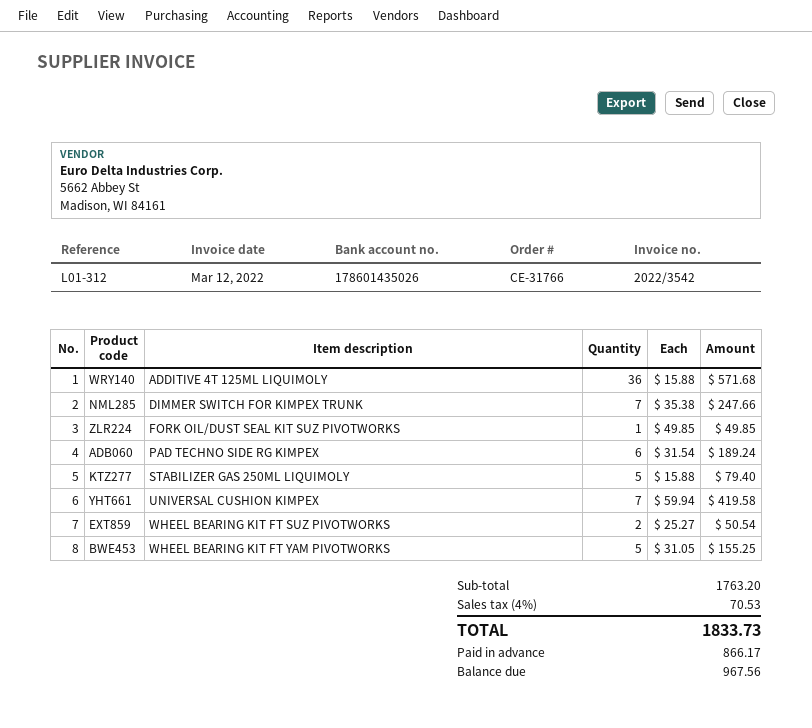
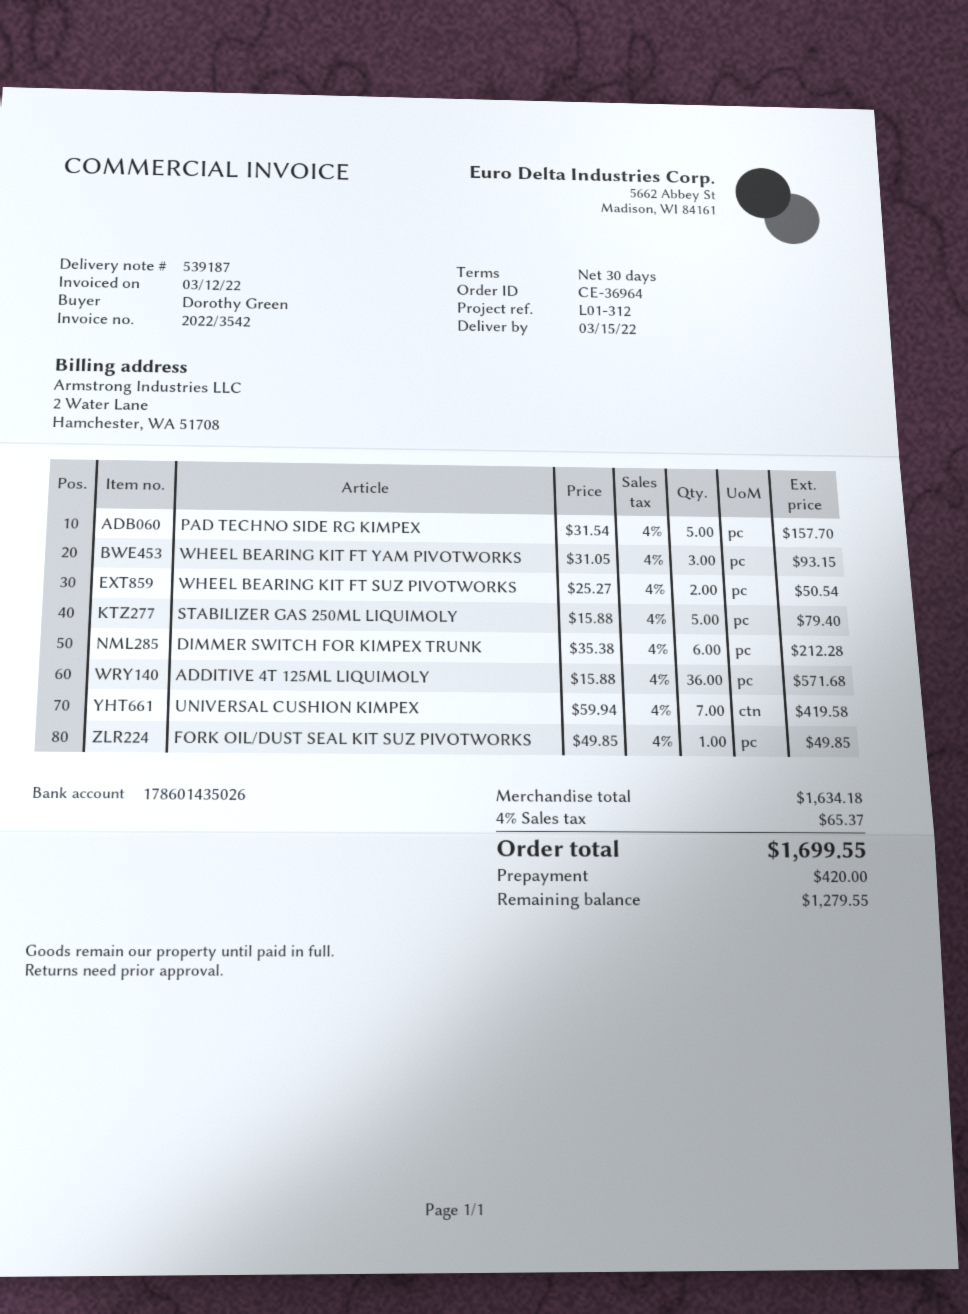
order number: CE-31766 -> CE-36964
DIMMER SWITCH FOR KIMPEX TRUNK: 7 x 35.38 = 247.66 -> 6 x 35.38 = 212.28
PAD TECHNO SIDE RG KIMPEX: 6 x 31.54 = 189.24 -> 5 x 31.54 = 157.70
WHEEL BEARING KIT FT YAM PIVOTWORKS: 5 x 31.05 = 155.25 -> 3 x 31.05 = 93.15
subtotal: 1763.20 -> 1634.18
tax: 4% = 70.53 -> 4% = 65.37
total: 1833.73 -> 1699.55
deposit: 866.17 -> 420.00
balance: 967.56 -> 1279.55

